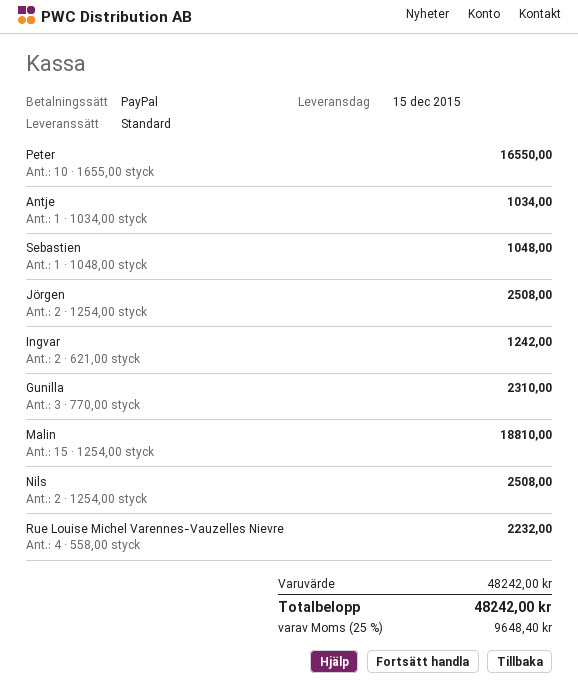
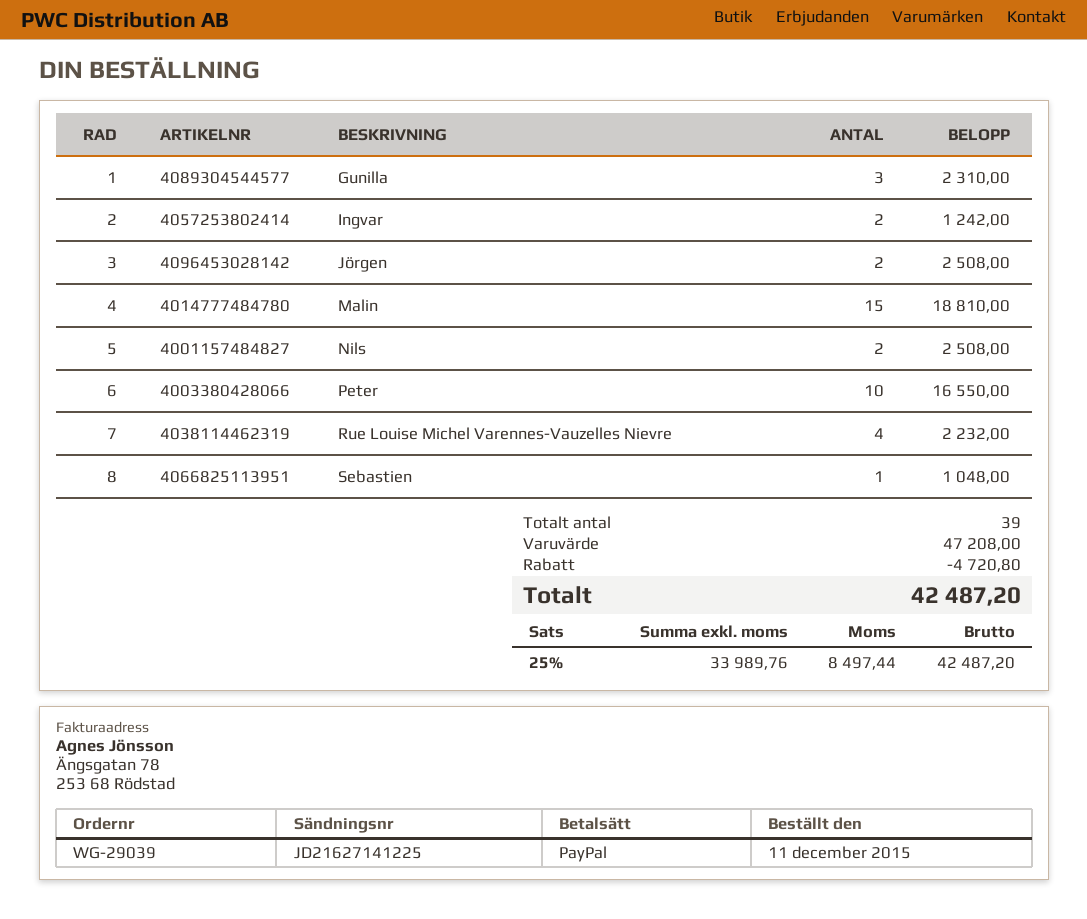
Antje: 1 for 1034.00 -> none
subtotal: 48242.00 -> 47208.00
discount: none -> 4720.80
tax: 25% = 9648.40 -> 25% = 8497.44
total: 48242.00 -> 42487.20

